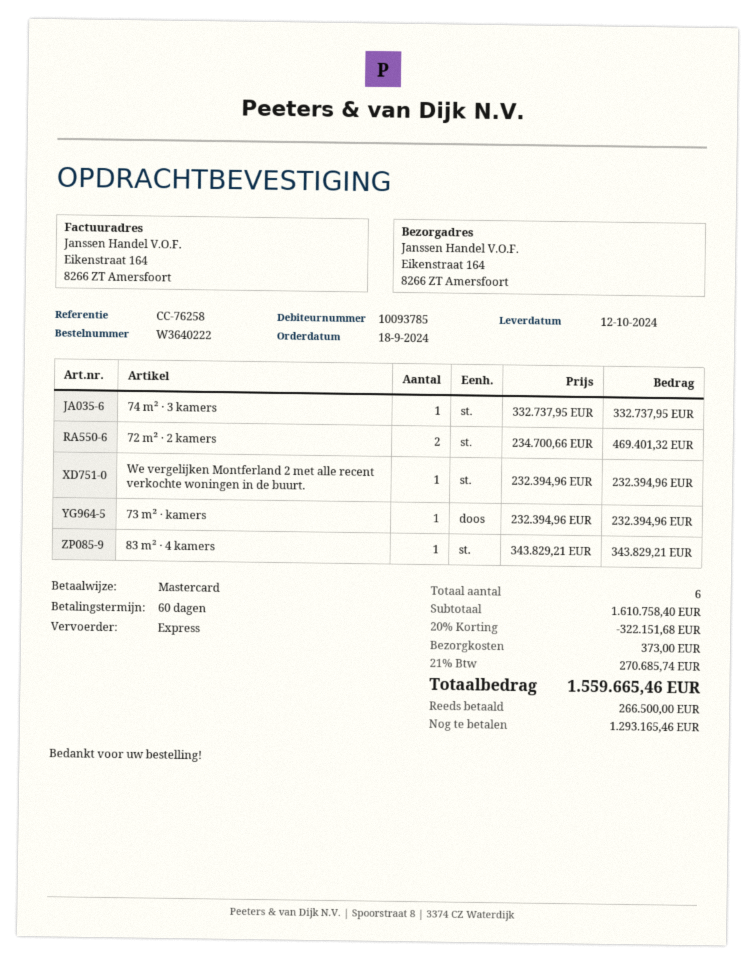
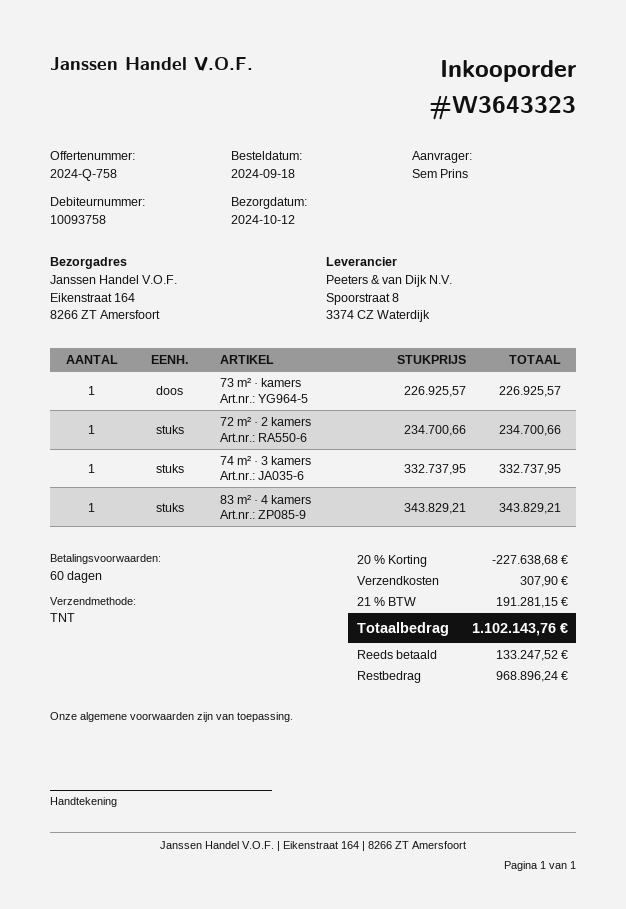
order number: W3640222 -> W3643323
customer number: 10093785 -> 10093758
shipping method: express -> TNT
72 m² · 2 kamers: 2 x 234700.66 = 469401.32 -> 1 x 234700.66 = 234700.66
We vergelijken Montferland 2 met alle recent verkochte woningen in de buurt.: 1 x 232394.96 = 232394.96 -> none
73 m² · kamers: 1 x 232394.96 = 232394.96 -> 1 x 226925.57 = 226925.57
discount: 20% = 322151.68 -> 20% = 227638.68
shipping: 373.00 -> 307.90
tax: 21% = 270685.74 -> 21% = 191281.15
total: 1559665.46 -> 1102143.76
deposit: 266500.00 -> 133247.52
balance: 1293165.46 -> 968896.24

